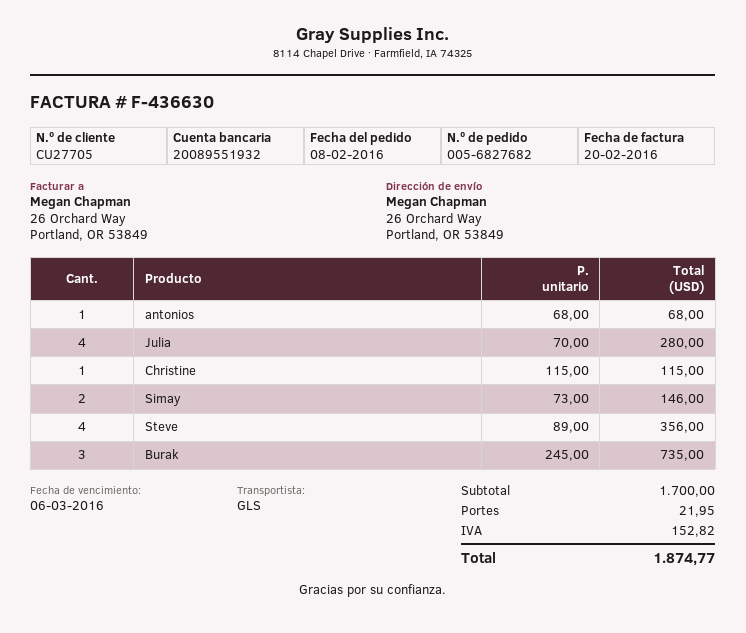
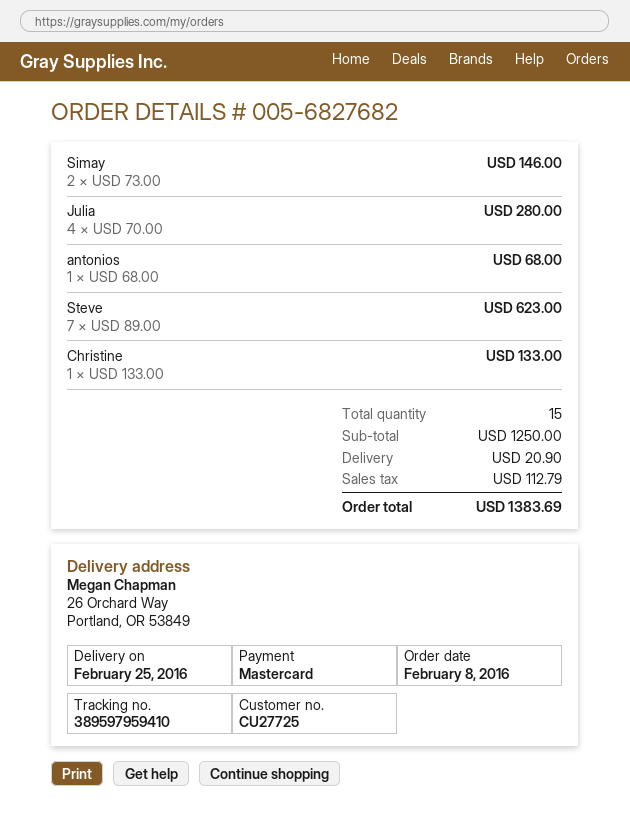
customer number: CU27705 -> CU27725
Christine: 1 x 115.00 = 115.00 -> 1 x 133.00 = 133.00
Steve: 4 x 89.00 = 356.00 -> 7 x 89.00 = 623.00
Burak: 3 x 245.00 = 735.00 -> none
subtotal: 1700.00 -> 1250.00
shipping: 21.95 -> 20.90
tax: 152.82 -> 112.79
total: 1874.77 -> 1383.69

